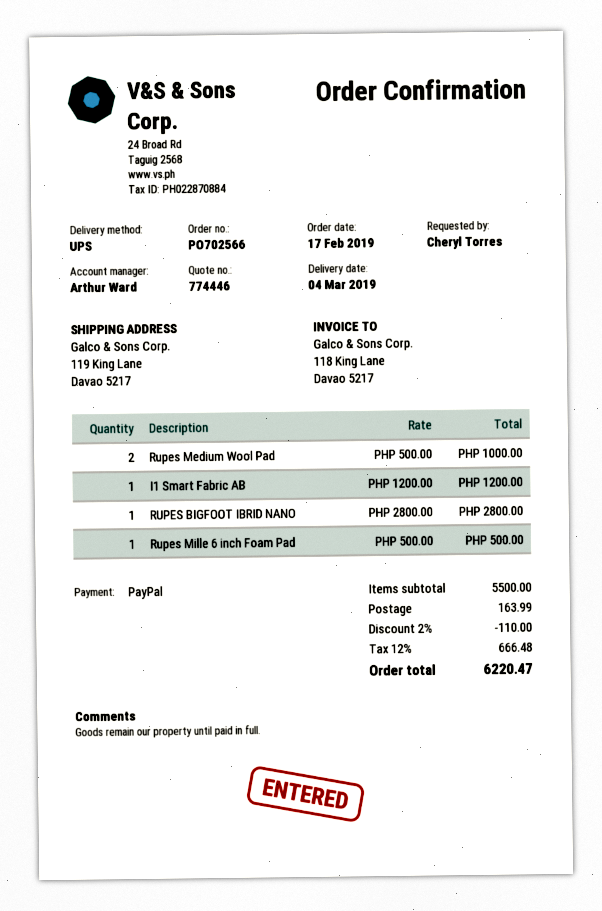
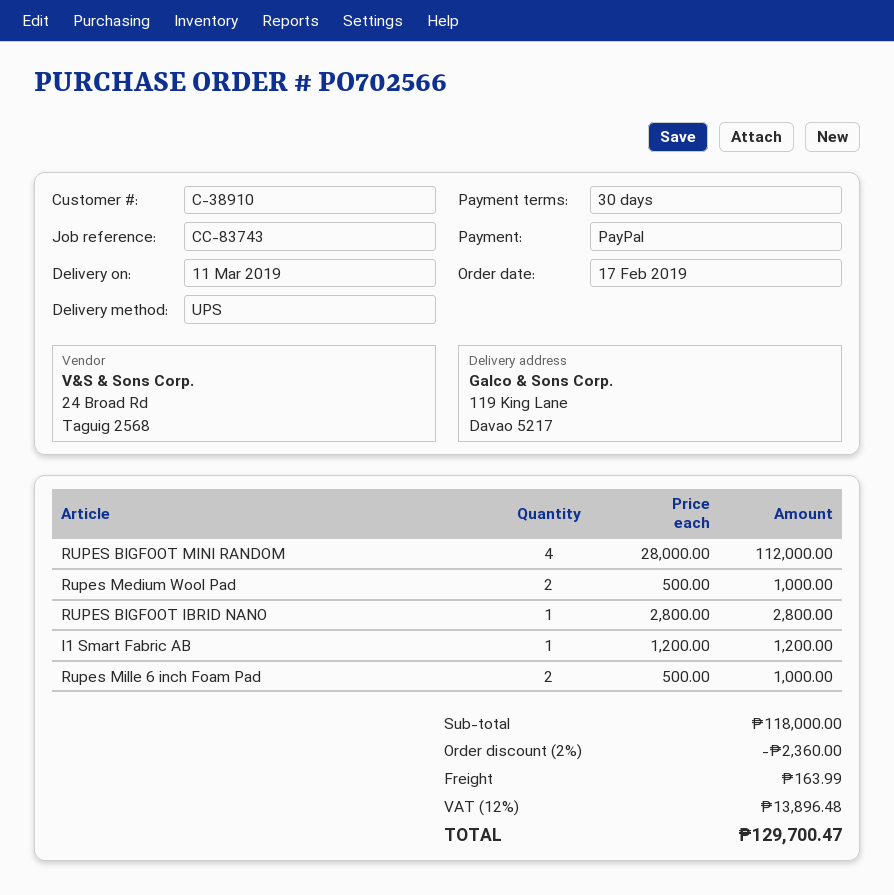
delivery date: 2019-03-04 -> 2019-03-11
Rupes Mille 6 inch Foam Pad: 1 x 500.00 = 500.00 -> 2 x 500.00 = 1000.00
RUPES BIGFOOT MINI RANDOM: none -> 4 x 28000.00 = 112000.00
subtotal: 5500.00 -> 118000.00
discount: 2% = 110.00 -> 2% = 2360.00
tax: 12% = 666.48 -> 12% = 13896.48
total: 6220.47 -> 129700.47

